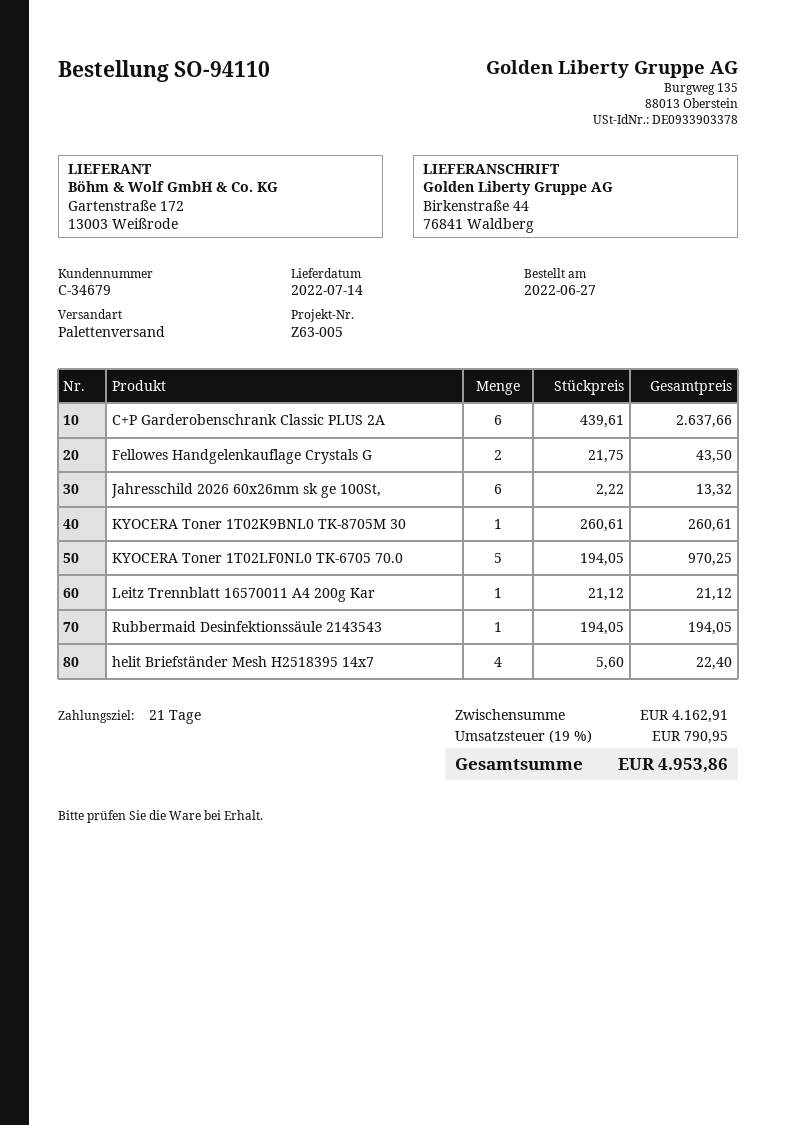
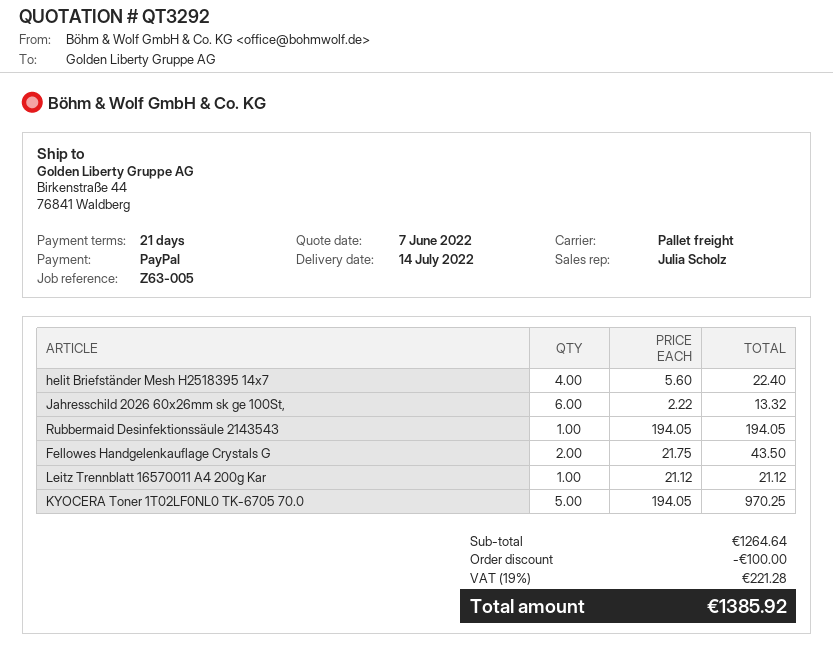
C+P Garderobenschrank Classic PLUS 2A: 6 x 439.61 = 2637.66 -> none
KYOCERA Toner 1T02K9BNL0 TK-8705M 30: 1 x 260.61 = 260.61 -> none
subtotal: 4162.91 -> 1264.64
discount: none -> 100.00
tax: 19% = 790.95 -> 19% = 221.28
total: 4953.86 -> 1385.92

